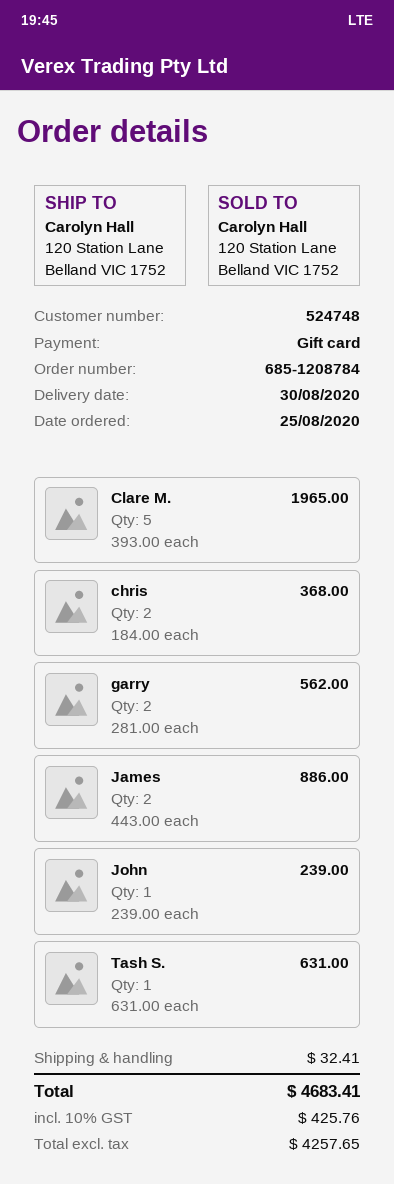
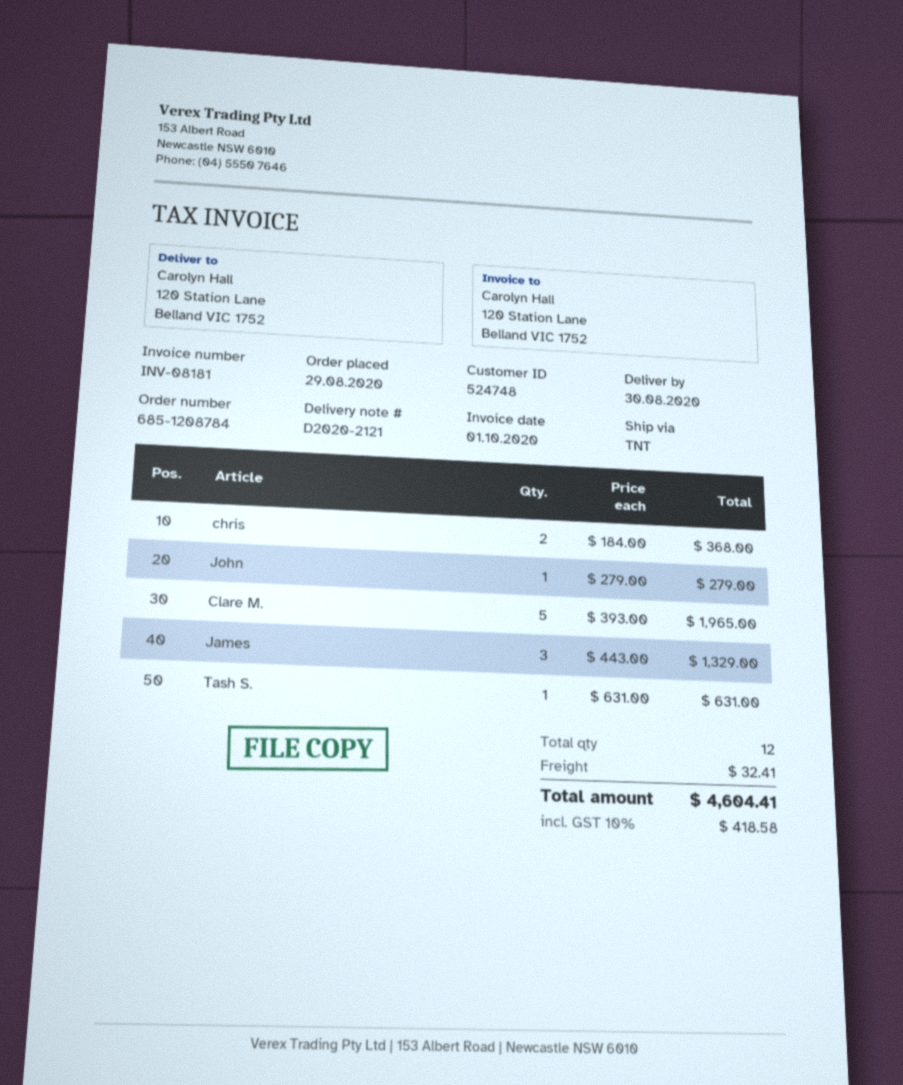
order date: 2020-08-25 -> 2020-08-29
garry: 2 x 281.00 = 562.00 -> none
James: 2 x 443.00 = 886.00 -> 3 x 443.00 = 1329.00
John: 1 x 239.00 = 239.00 -> 1 x 279.00 = 279.00
tax: 10% = 425.76 -> 10% = 418.58
total: 4683.41 -> 4604.41

